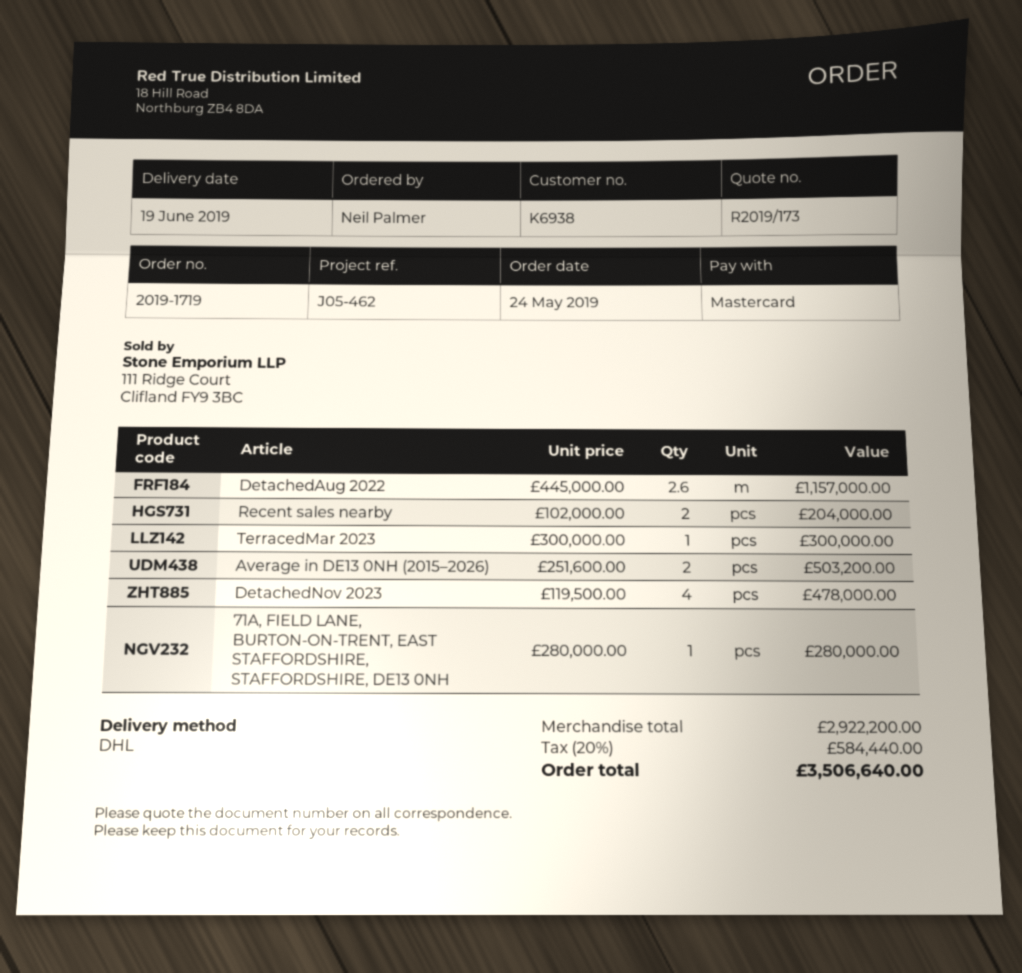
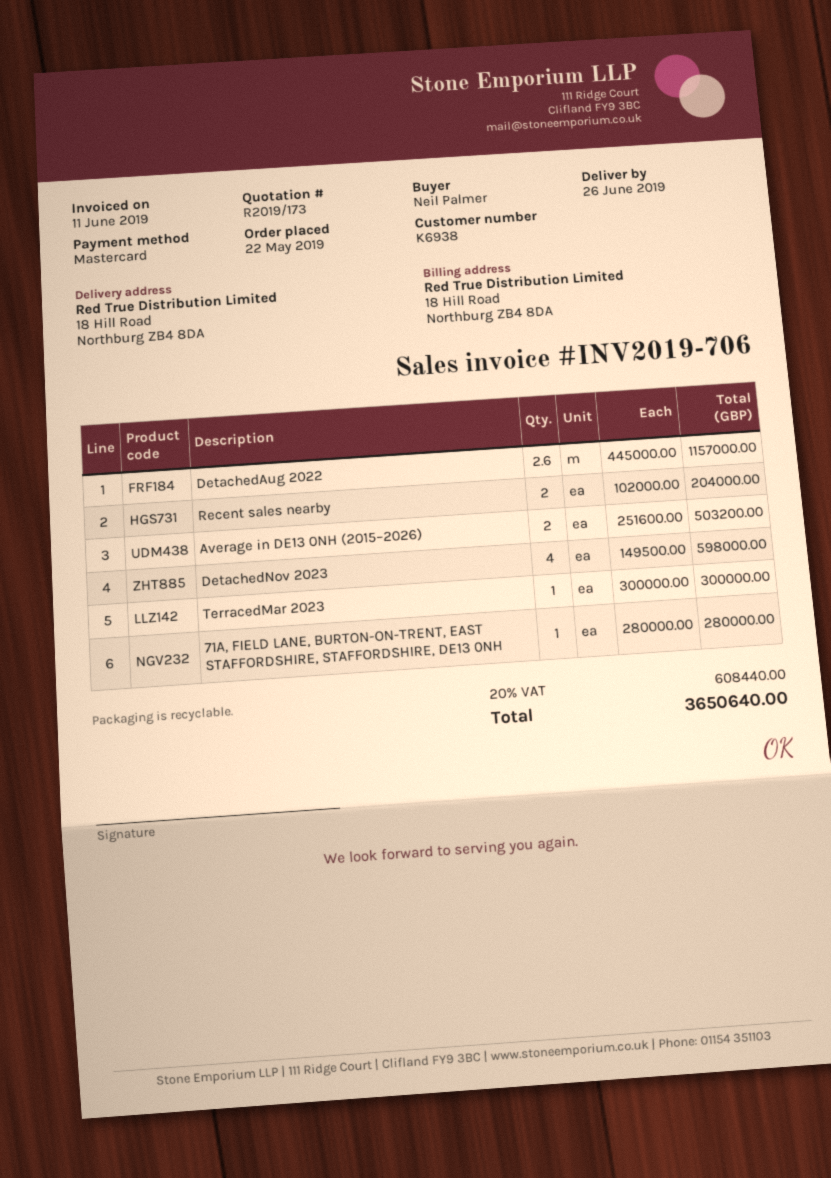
order date: 2019-05-24 -> 2019-05-22
delivery date: 2019-06-19 -> 2019-06-26
DetachedNov 2023: 4 x 119500.00 = 478000.00 -> 4 x 149500.00 = 598000.00
tax: 20% = 584440.00 -> 20% = 608440.00
total: 3506640.00 -> 3650640.00

